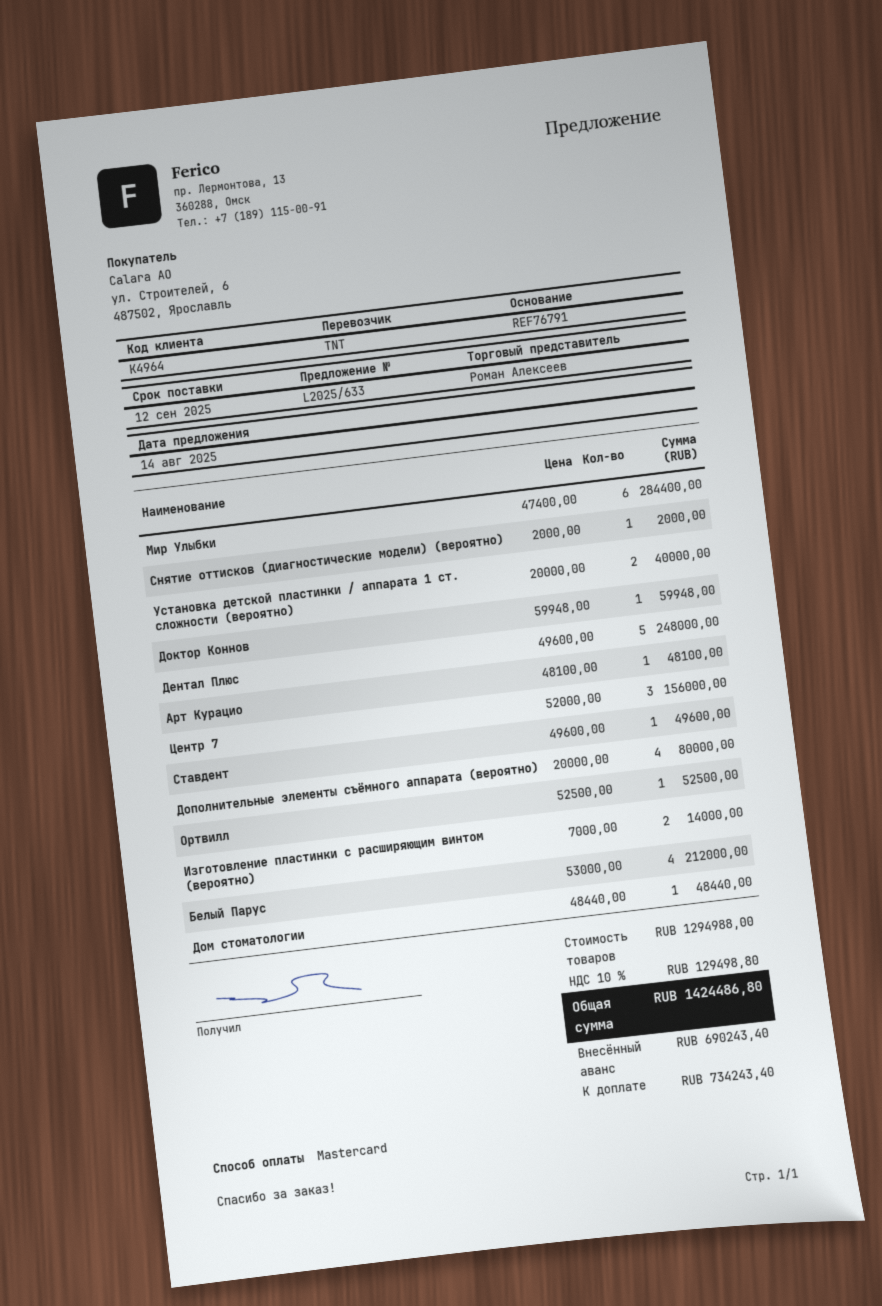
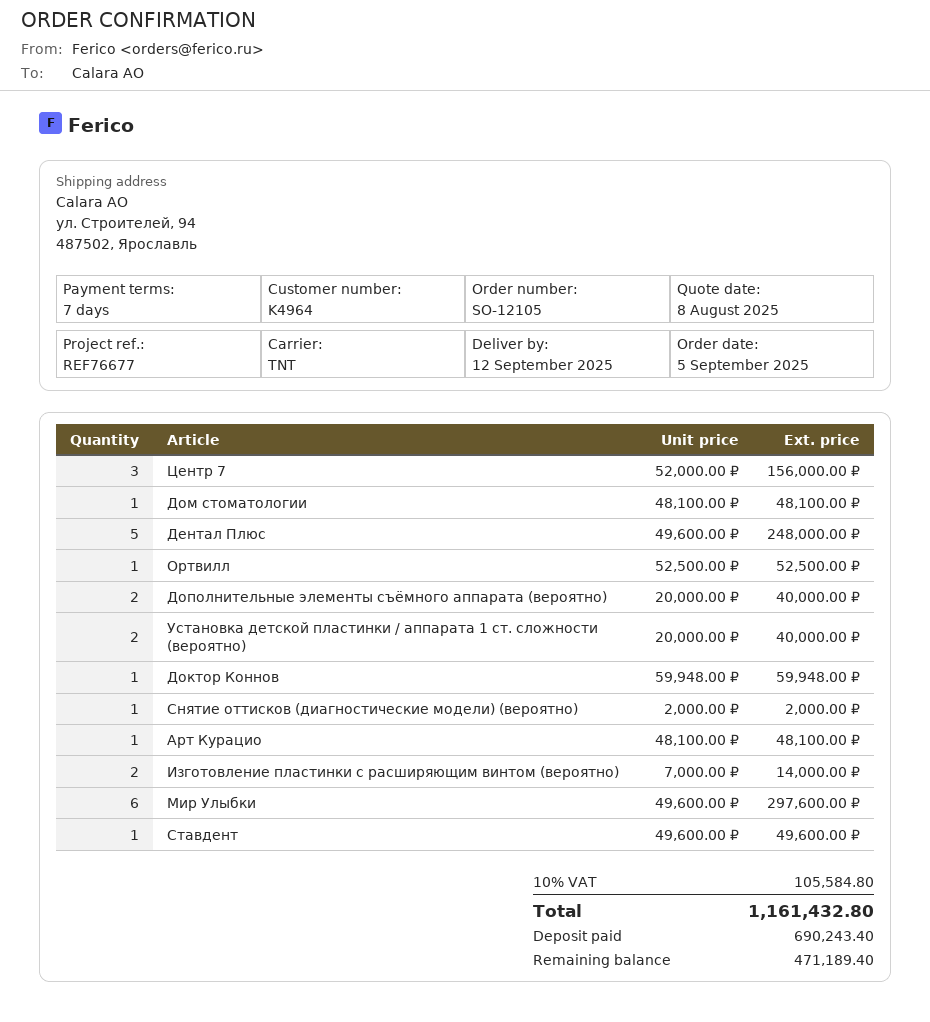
quote date: 2025-08-14 -> 2025-08-08
reference: REF76791 -> REF76677
Мир Улыбки: 6 x 47400.00 = 284400.00 -> 6 x 49600.00 = 297600.00
Дополнительные элементы съёмного аппарата (вероятно): 4 x 20000.00 = 80000.00 -> 2 x 20000.00 = 40000.00
Белый Парус: 4 x 53000.00 = 212000.00 -> none
Дом стоматологии: 1 x 48440.00 = 48440.00 -> 1 x 48100.00 = 48100.00
tax: 10% = 129498.80 -> 10% = 105584.80
total: 1424486.80 -> 1161432.80
balance: 734243.40 -> 471189.40

